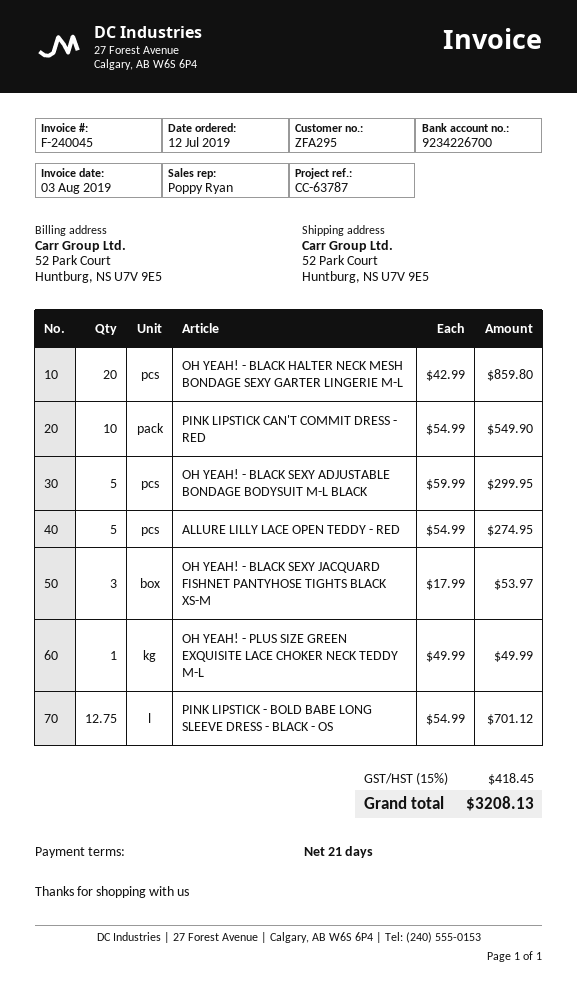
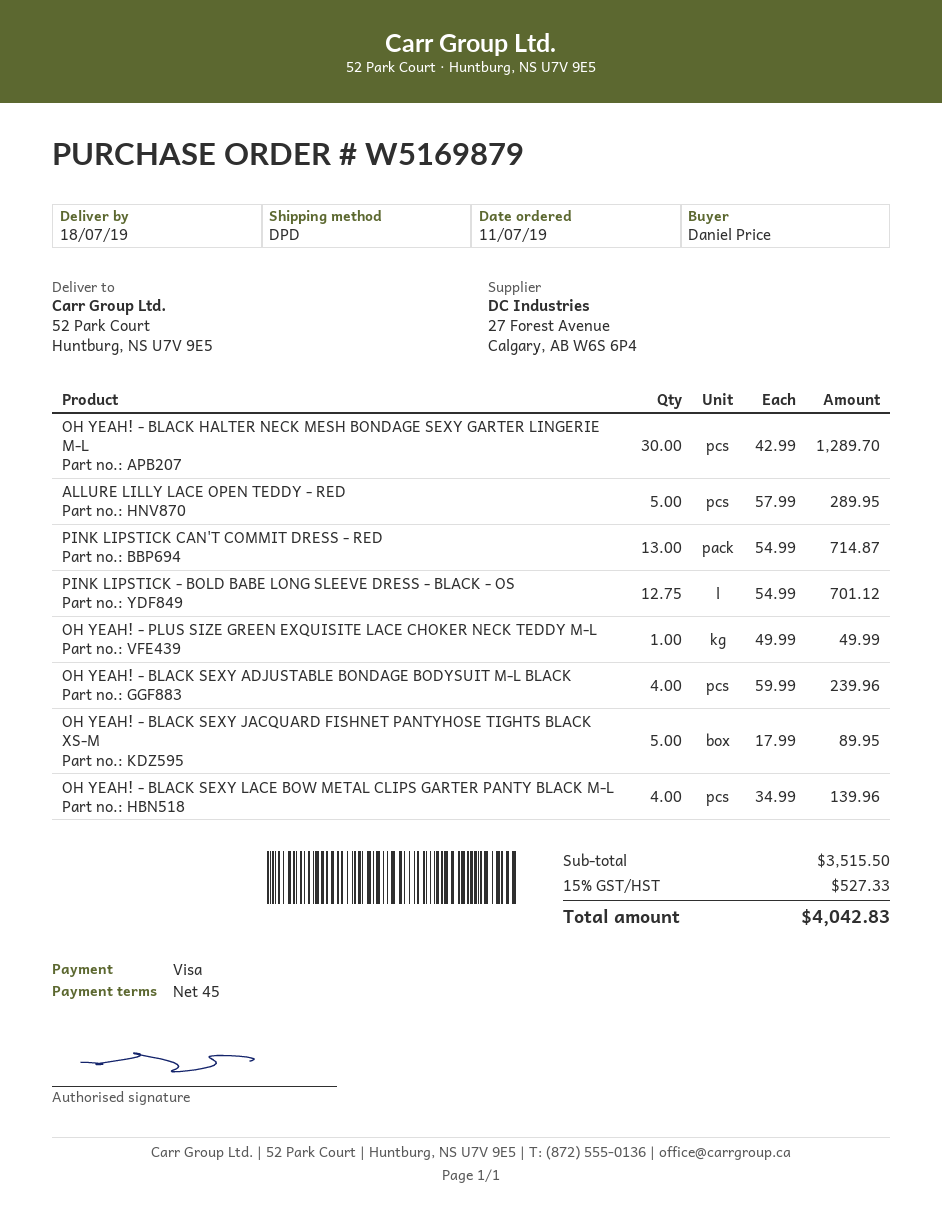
order date: 2019-07-12 -> 2019-07-11
payment terms: 21 days -> 45 days
OH YEAH! - BLACK HALTER NECK MESH BONDAGE SEXY GARTER LINGERIE M-L: 20 x 42.99 = 859.80 -> 30 x 42.99 = 1289.70
PINK LIPSTICK CAN'T COMMIT DRESS - RED: 10 x 54.99 = 549.90 -> 13 x 54.99 = 714.87
OH YEAH! - BLACK SEXY ADJUSTABLE BONDAGE BODYSUIT M-L BLACK: 5 x 59.99 = 299.95 -> 4 x 59.99 = 239.96
ALLURE LILLY LACE OPEN TEDDY - RED: 5 x 54.99 = 274.95 -> 5 x 57.99 = 289.95
OH YEAH! - BLACK SEXY JACQUARD FISHNET PANTYHOSE TIGHTS BLACK XS-M: 3 x 17.99 = 53.97 -> 5 x 17.99 = 89.95
OH YEAH! - BLACK SEXY LACE BOW METAL CLIPS GARTER PANTY BLACK M-L: none -> 4 x 34.99 = 139.96
tax: 15% = 418.45 -> 15% = 527.33
total: 3208.13 -> 4042.83

